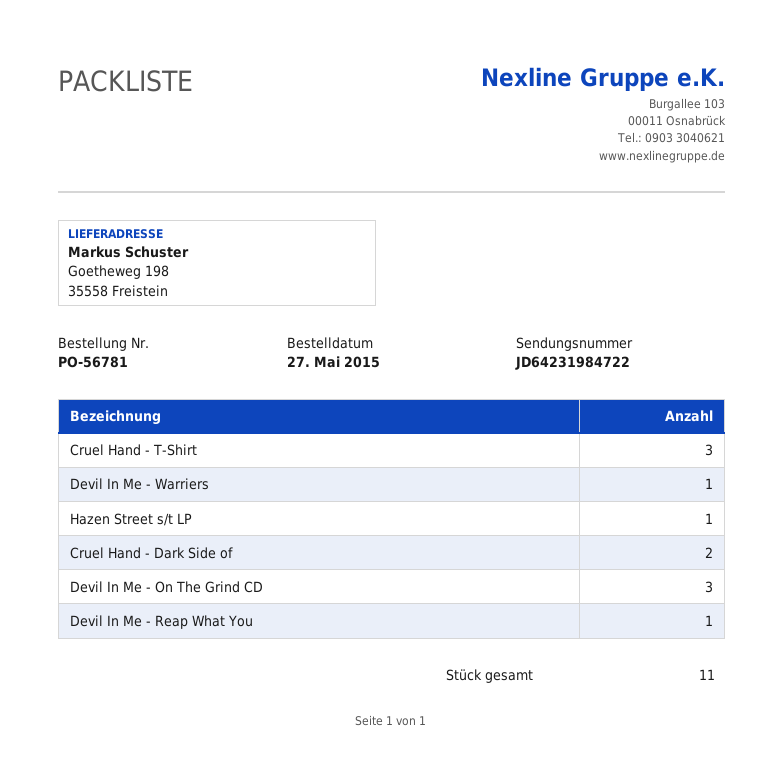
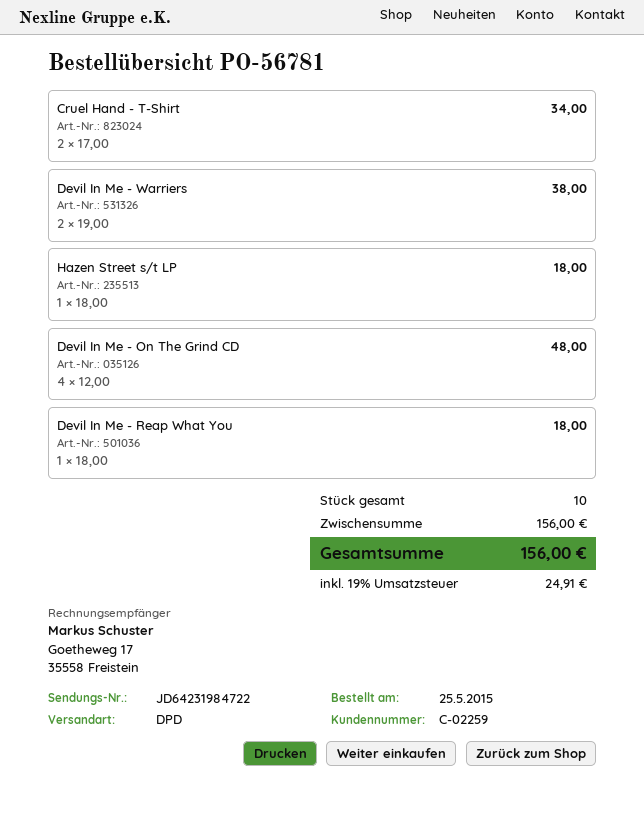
order date: 2015-05-27 -> 2015-05-25
Cruel Hand - T-Shirt: 3 -> 2
Devil In Me - Warriers: 1 -> 2
Cruel Hand - Dark Side of: 2 -> none
Devil In Me - On The Grind CD: 3 -> 4
total quantity: 11 -> 10

